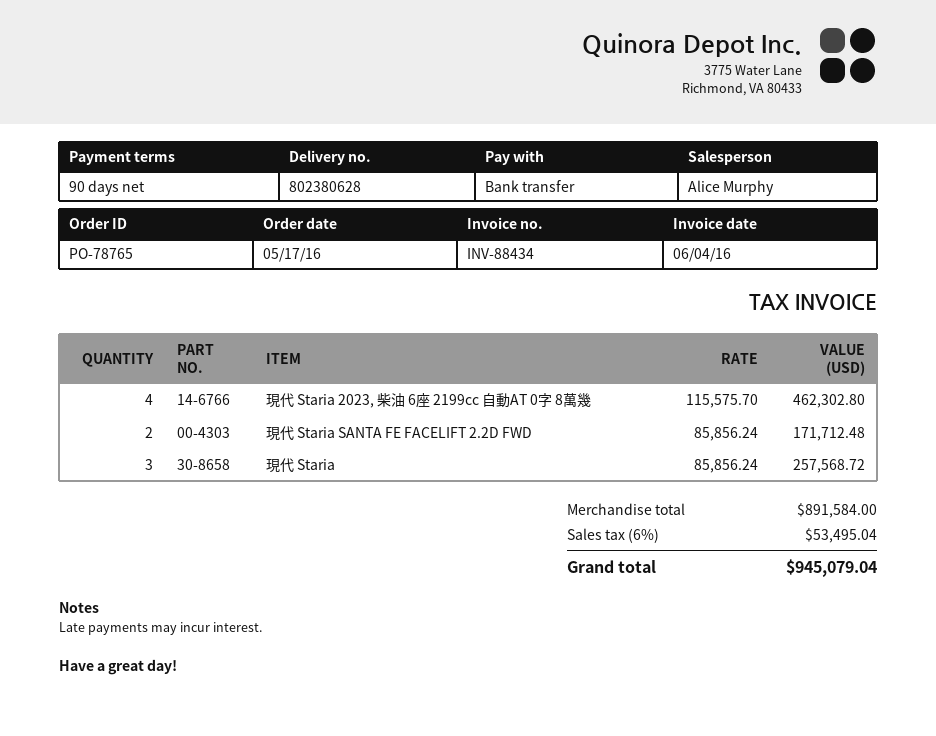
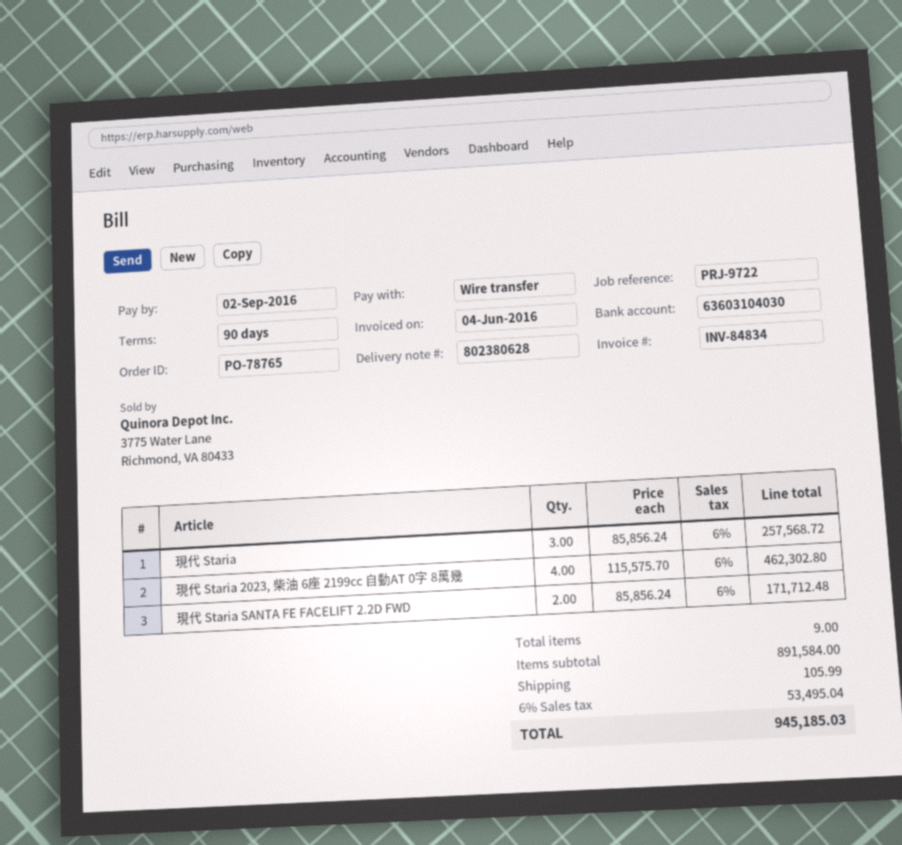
invoice number: INV-88434 -> INV-84834
shipping: none -> 105.99
total: 945079.04 -> 945185.03

